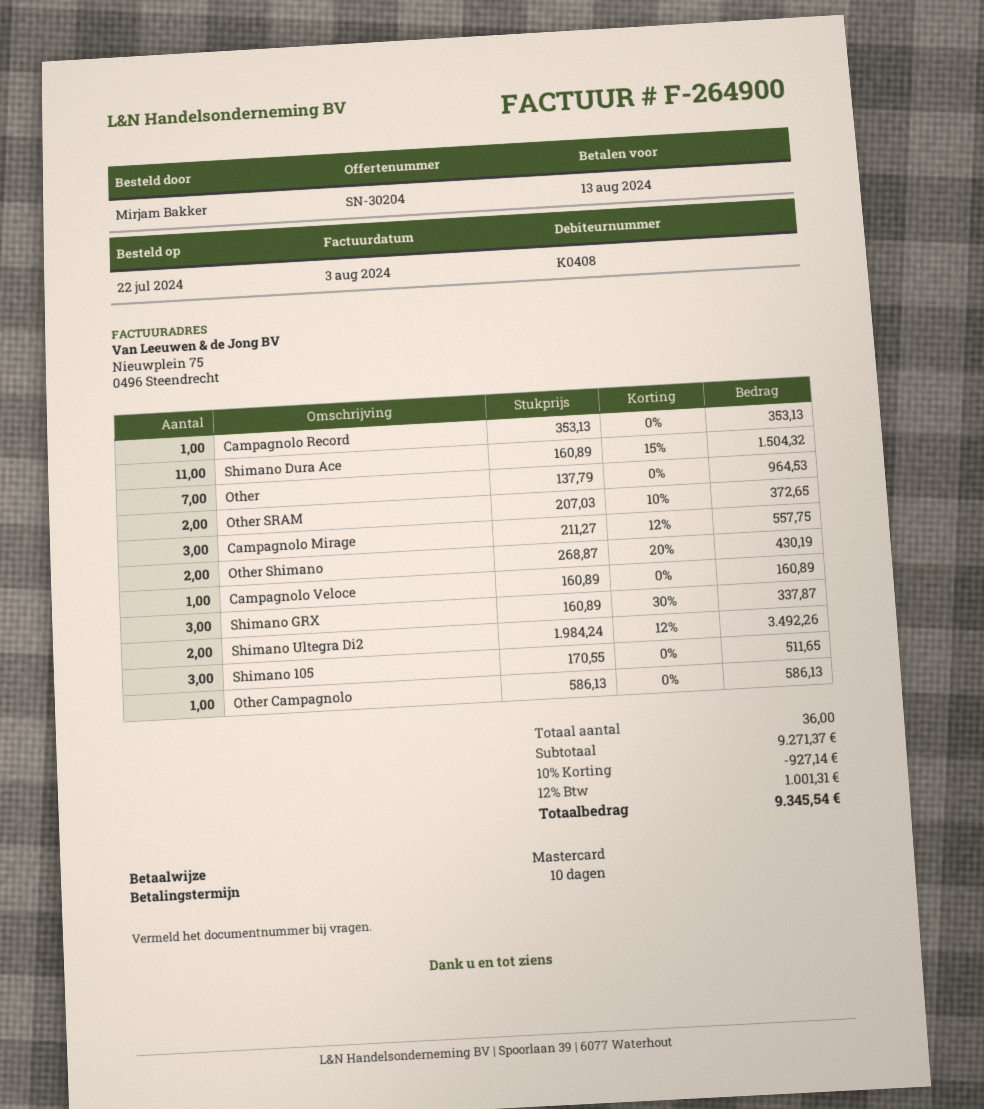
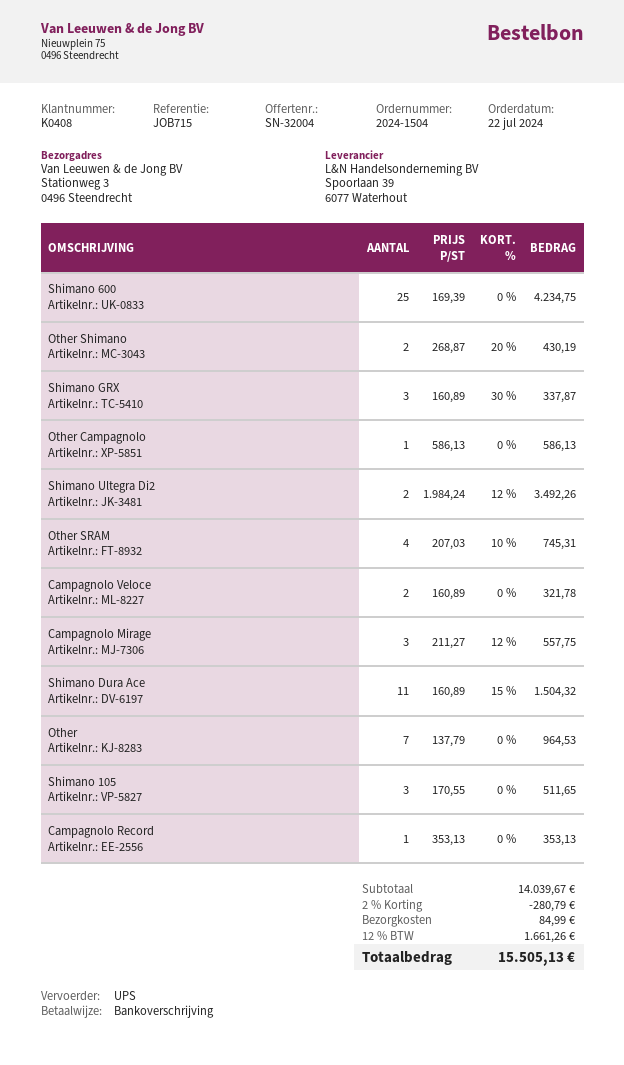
quote number: SN-30204 -> SN-32004
payment method: Mastercard -> bank transfer
Other SRAM: 2 x 207.03 - 10% = 372.65 -> 4 x 207.03 - 10% = 745.31
Campagnolo Veloce: 1 x 160.89 = 160.89 -> 2 x 160.89 = 321.78
Shimano 600: none -> 25 x 169.39 = 4234.75
subtotal: 9271.37 -> 14039.67
discount: 10% = 927.14 -> 2% = 280.79
shipping: none -> 84.99
tax: 12% = 1001.31 -> 12% = 1661.26
total: 9345.54 -> 15505.13

